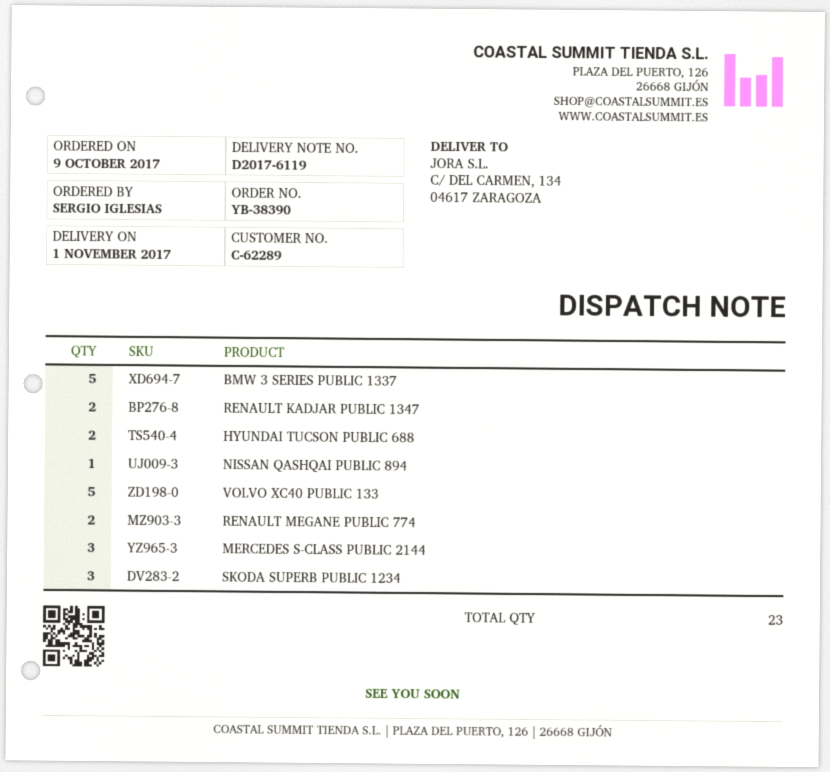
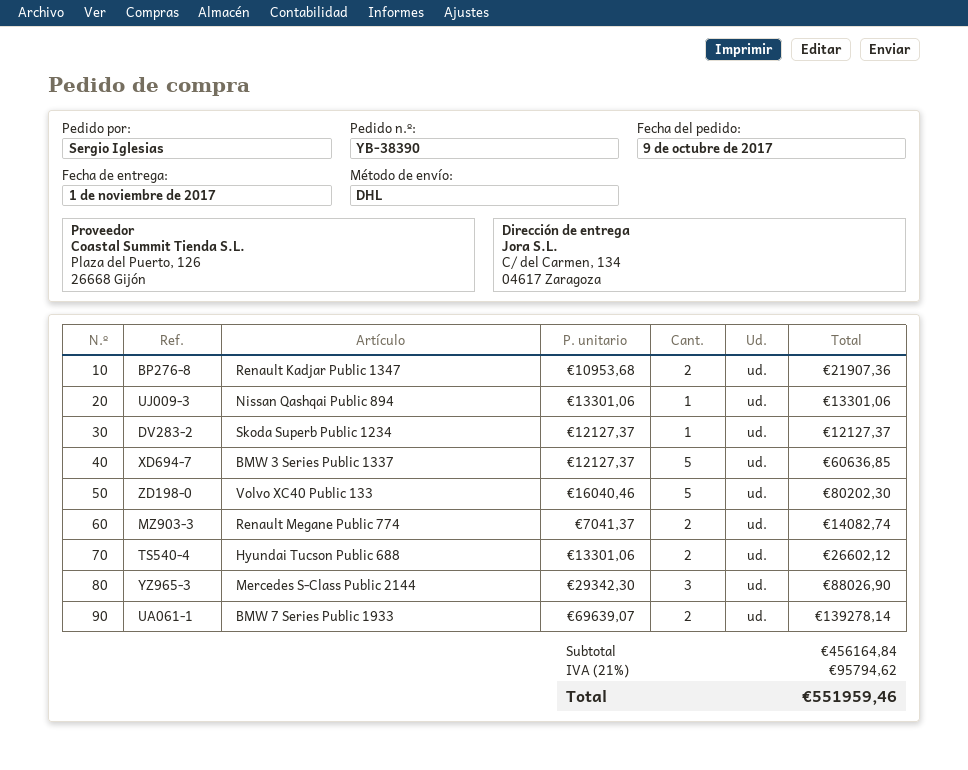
SKODA SUPERB PUBLIC 1234: 3 -> 1
BMW 7 Series Public 1933: none -> 2

